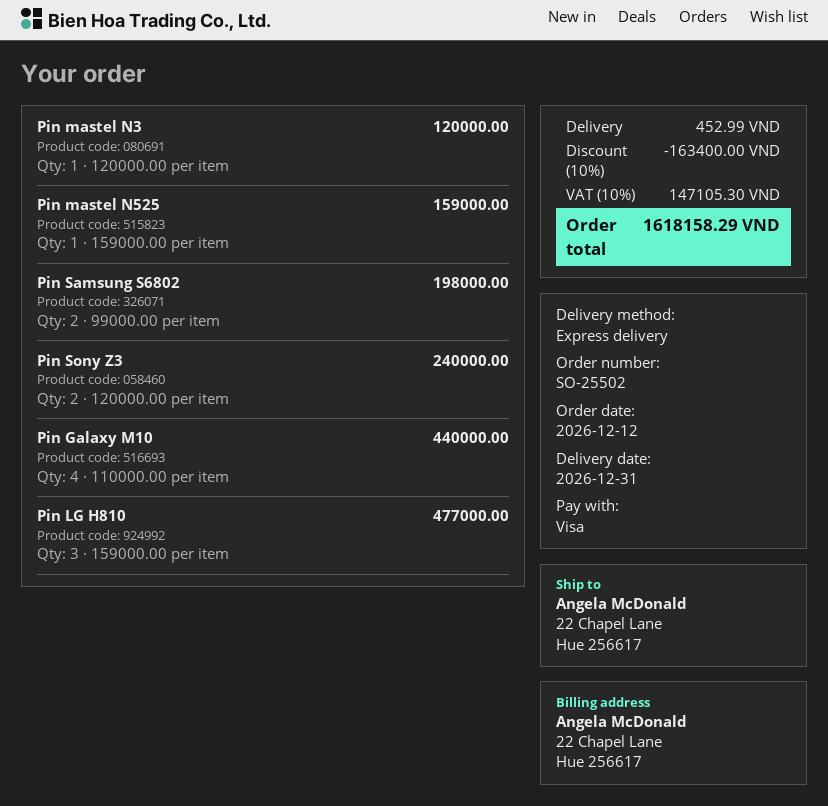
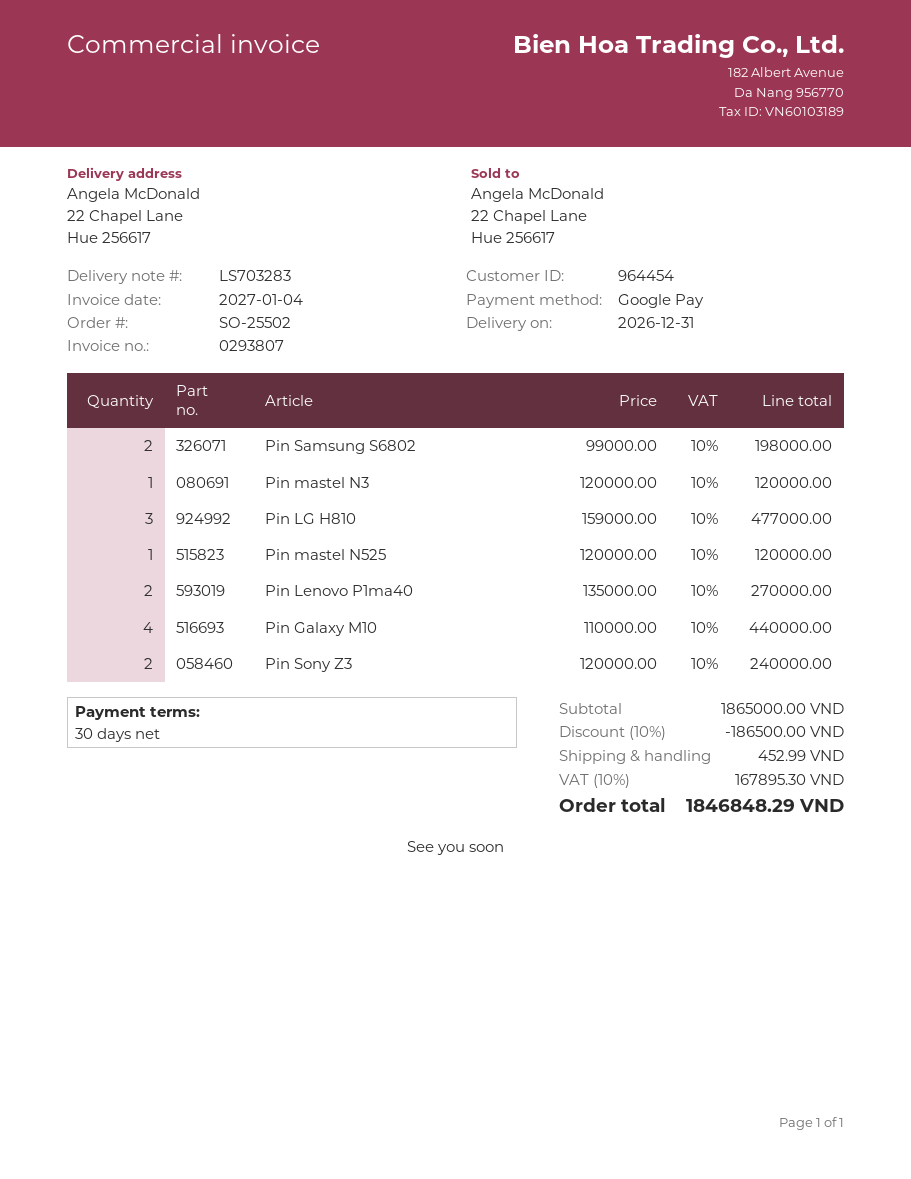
payment method: Visa -> Google Pay
Pin mastel N525: 1 x 159000.00 = 159000.00 -> 1 x 120000.00 = 120000.00
Pin Lenovo P1ma40: none -> 2 x 135000.00 = 270000.00
discount: 10% = 163400.00 -> 10% = 186500.00
tax: 10% = 147105.30 -> 10% = 167895.30
total: 1618158.29 -> 1846848.29

